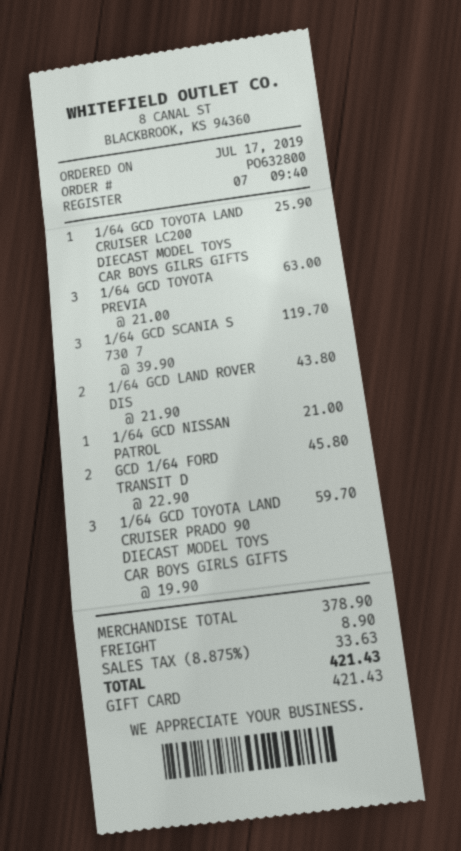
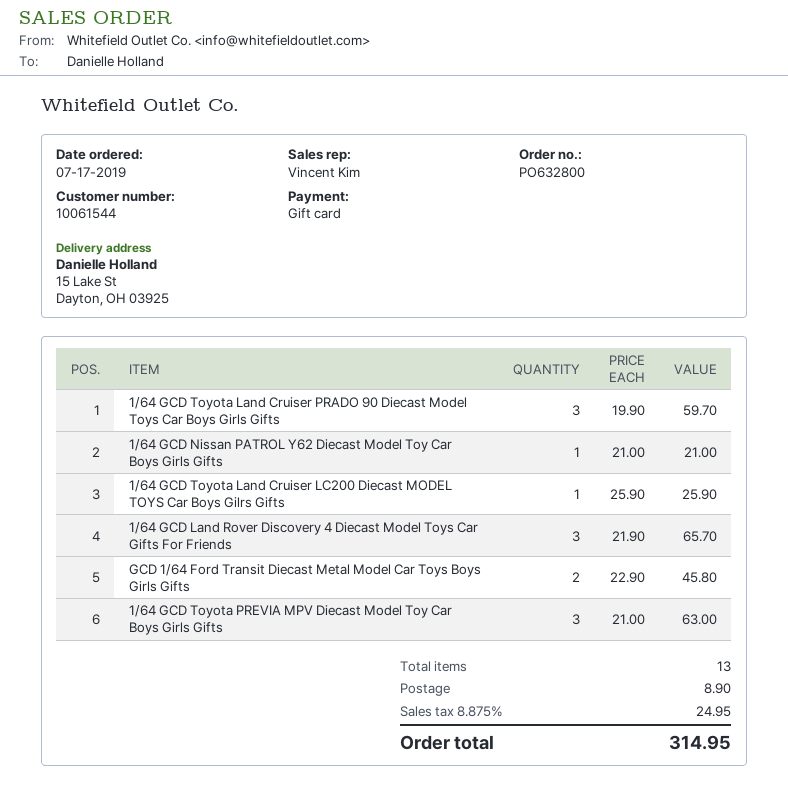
1/64 GCD SCANIA S 730 7: 3 x 39.90 = 119.70 -> none
1/64 GCD LAND ROVER DIS: 2 x 21.90 = 43.80 -> 3 x 21.90 = 65.70
tax: 8.875% = 33.63 -> 8.875% = 24.95
total: 421.43 -> 314.95

